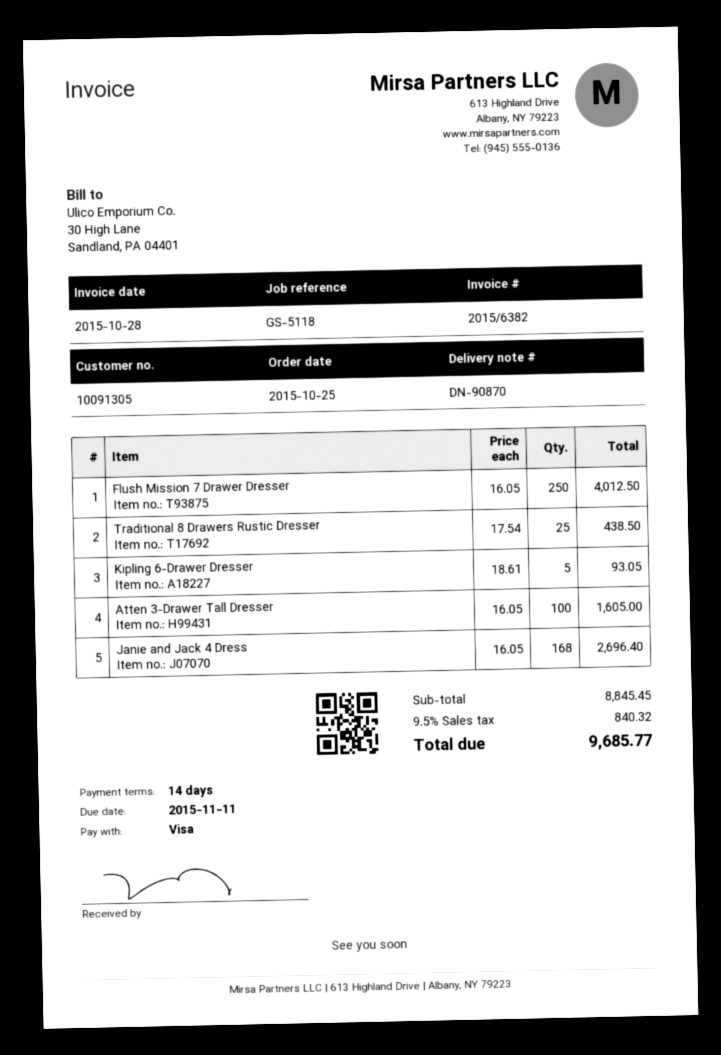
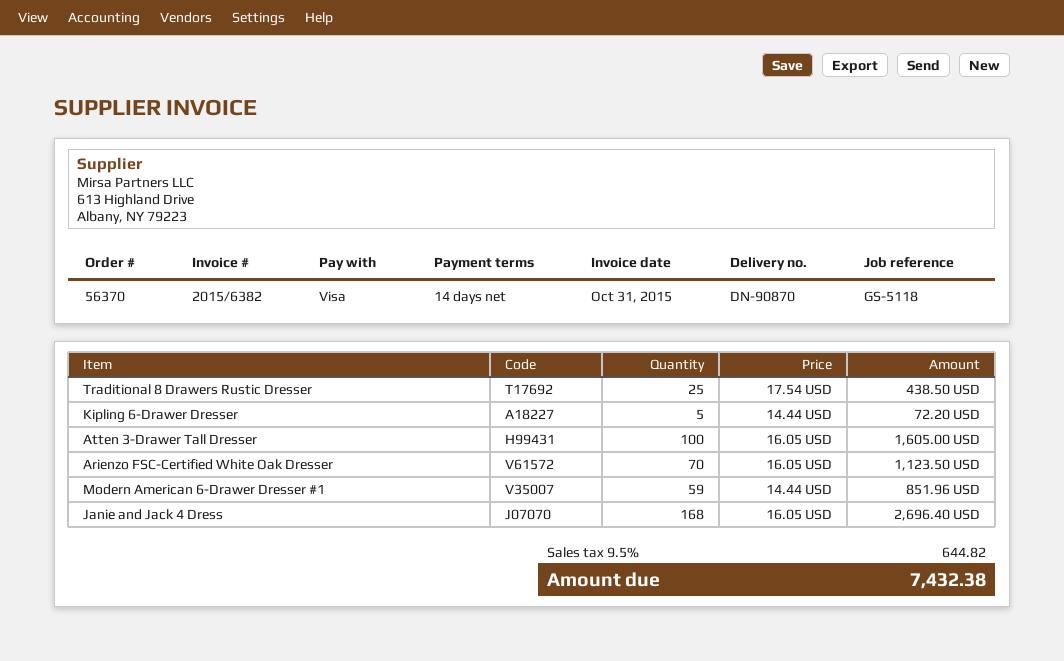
invoice date: 2015-10-28 -> 2015-10-31
Flush Mission 7 Drawer Dresser: 250 x 16.05 = 4012.50 -> none
Kipling 6-Drawer Dresser: 5 x 18.61 = 93.05 -> 5 x 14.44 = 72.20
Arienzo FSC-Certified White Oak Dresser: none -> 70 x 16.05 = 1123.50
Modern American 6-Drawer Dresser #1: none -> 59 x 14.44 = 851.96
tax: 9.5% = 840.32 -> 9.5% = 644.82
total: 9685.77 -> 7432.38

